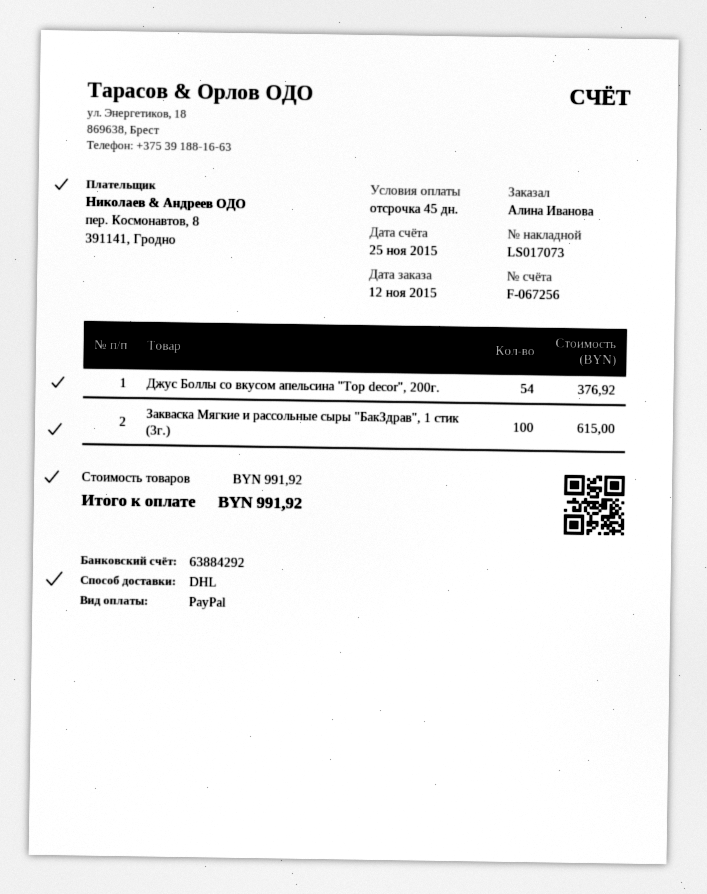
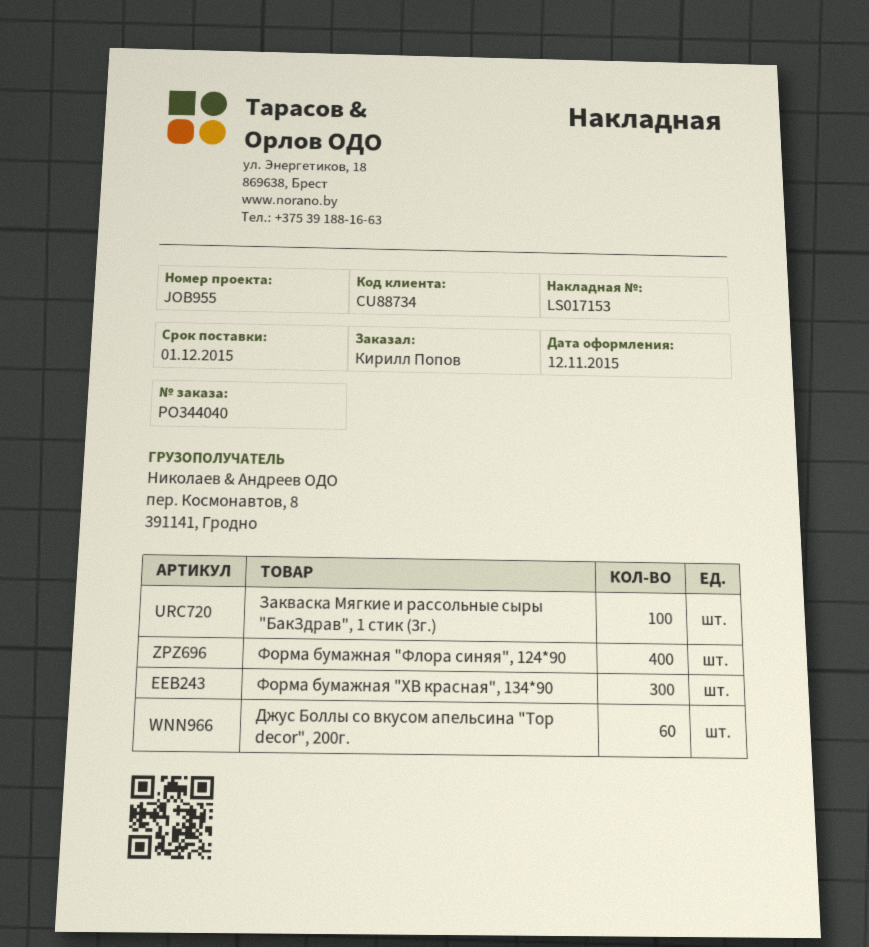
delivery note number: LS017073 -> LS017153
ordered by: Алина Иванова -> Кирилл Попов
Джус Боллы со вкусом апельсина "Top decor", 200г.: 54 -> 60
Форма бумажная "Флора синяя", 124*90: none -> 400
Форма бумажная "ХВ красная", 134*90: none -> 300

